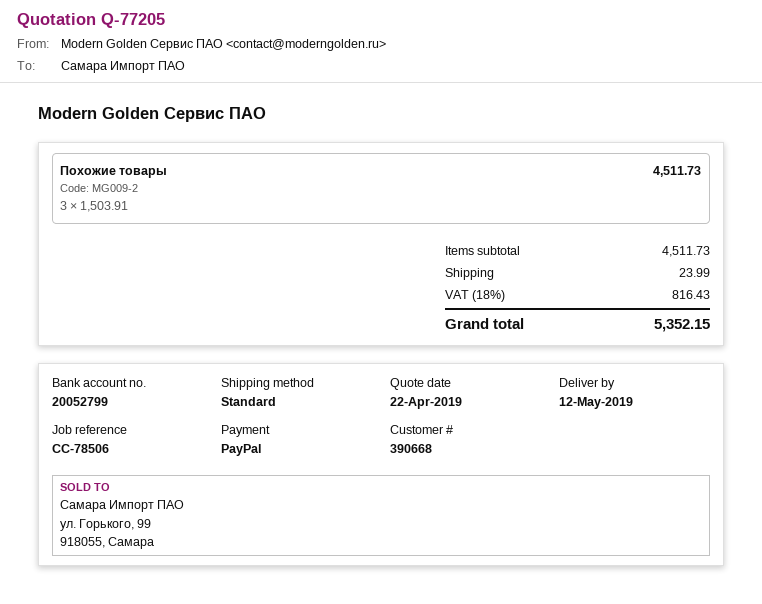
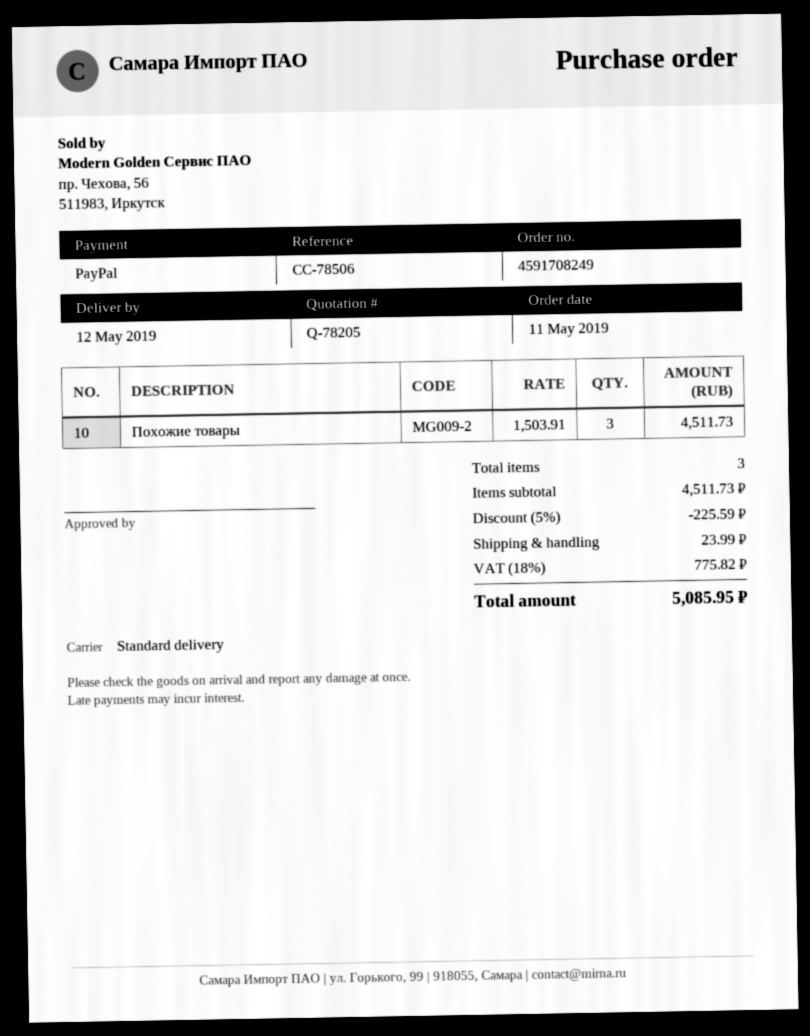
quote number: Q-77205 -> Q-78205
discount: none -> 5% = 225.59
tax: 18% = 816.43 -> 18% = 775.82
total: 5352.15 -> 5085.95

